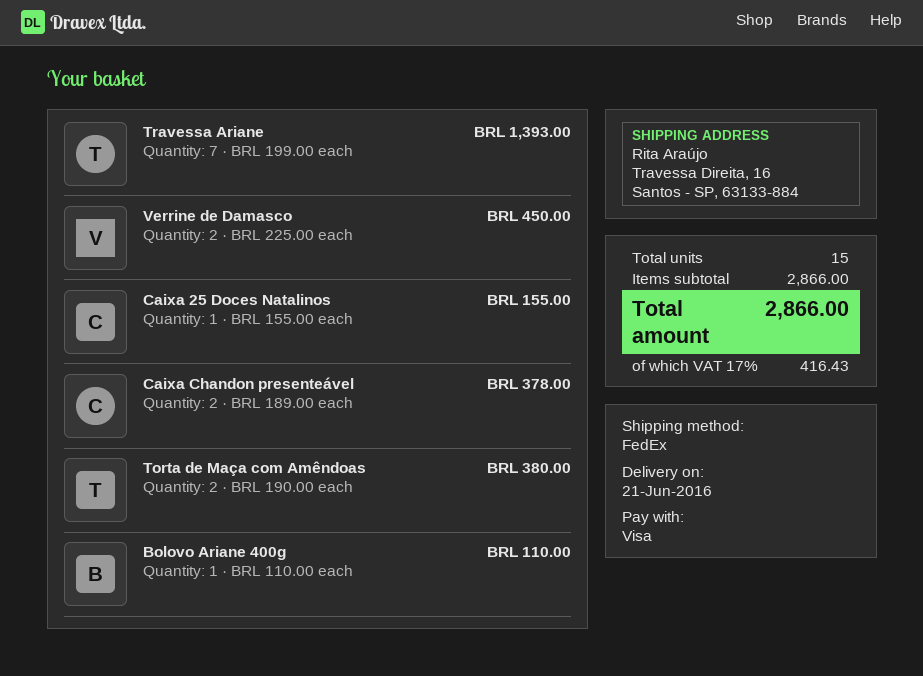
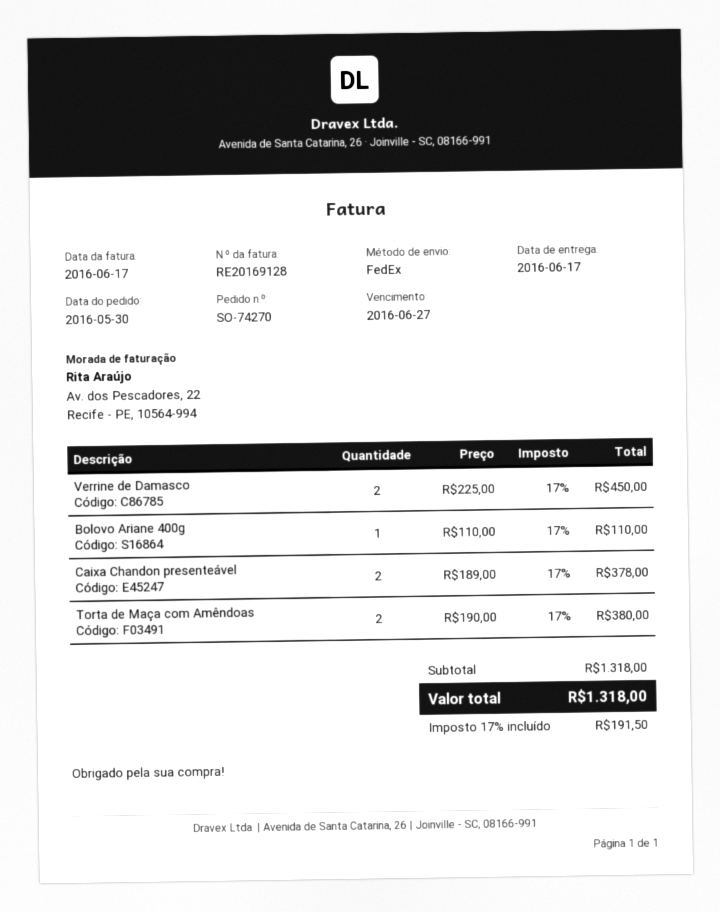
delivery date: 2016-06-21 -> 2016-06-17
Travessa Ariane: 7 x 199.00 = 1393.00 -> none
Caixa 25 Doces Natalinos: 1 x 155.00 = 155.00 -> none
subtotal: 2866.00 -> 1318.00
tax: 17% = 416.43 -> 17% = 191.50
total: 2866.00 -> 1318.00

